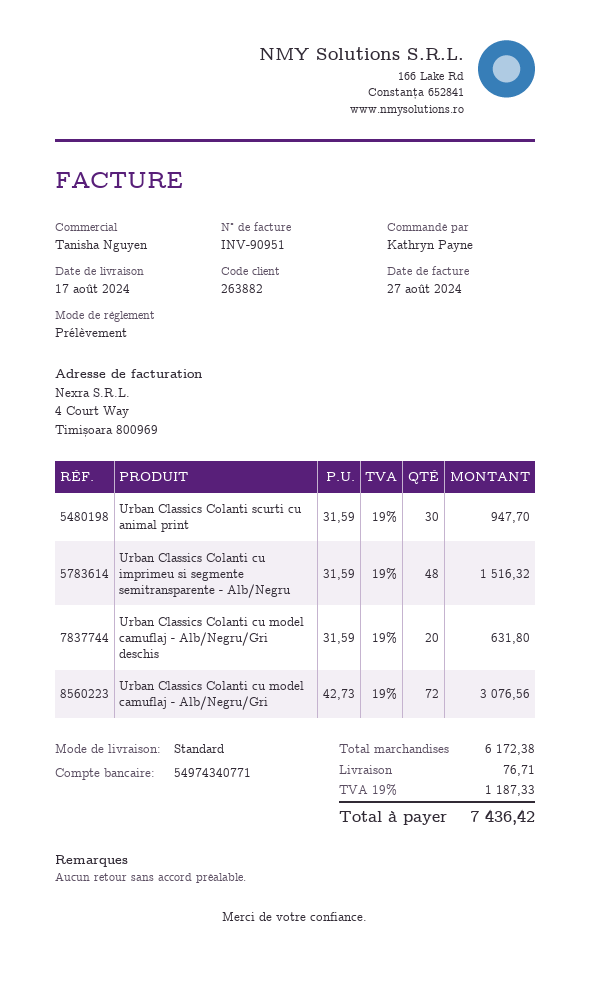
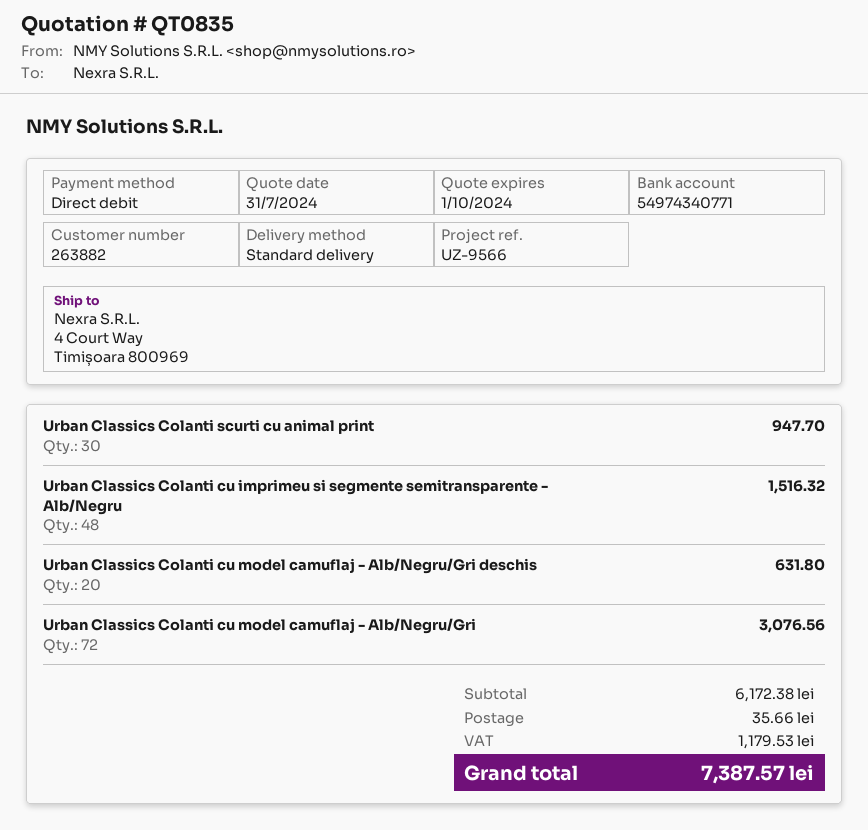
shipping: 76.71 -> 35.66
tax: 1187.33 -> 1179.53
total: 7436.42 -> 7387.57

